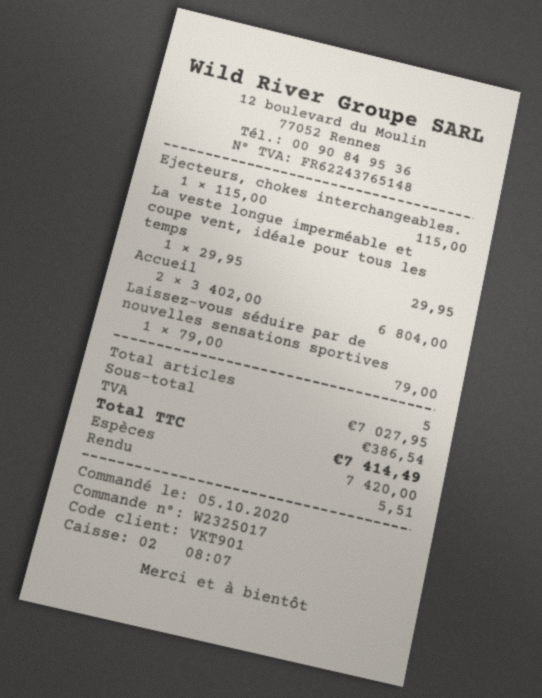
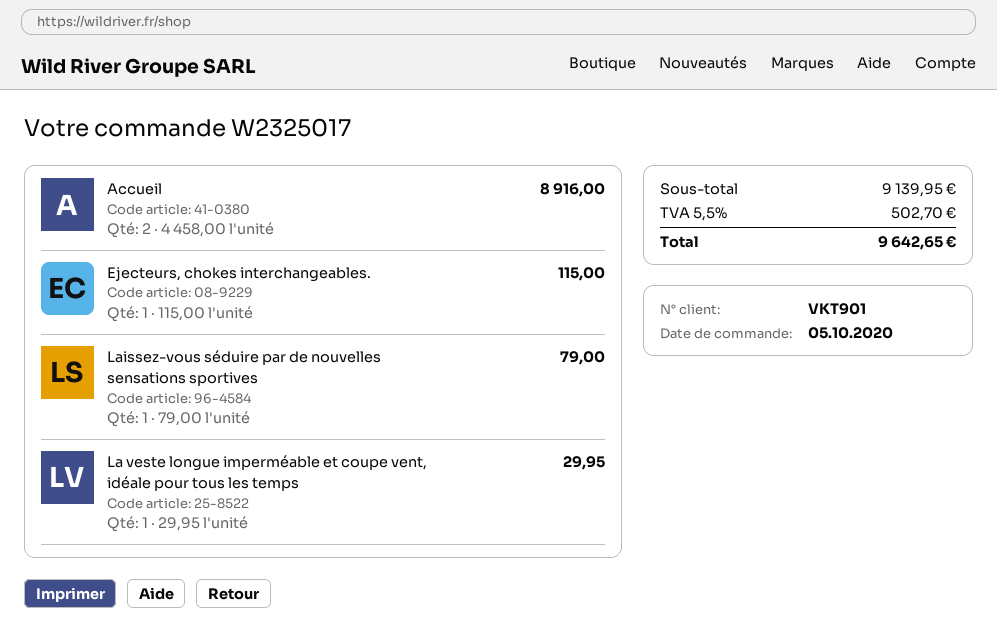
Accueil: 2 x 3402.00 = 6804.00 -> 2 x 4458.00 = 8916.00
subtotal: 7027.95 -> 9139.95
tax: 386.54 -> 502.70
total: 7414.49 -> 9642.65

